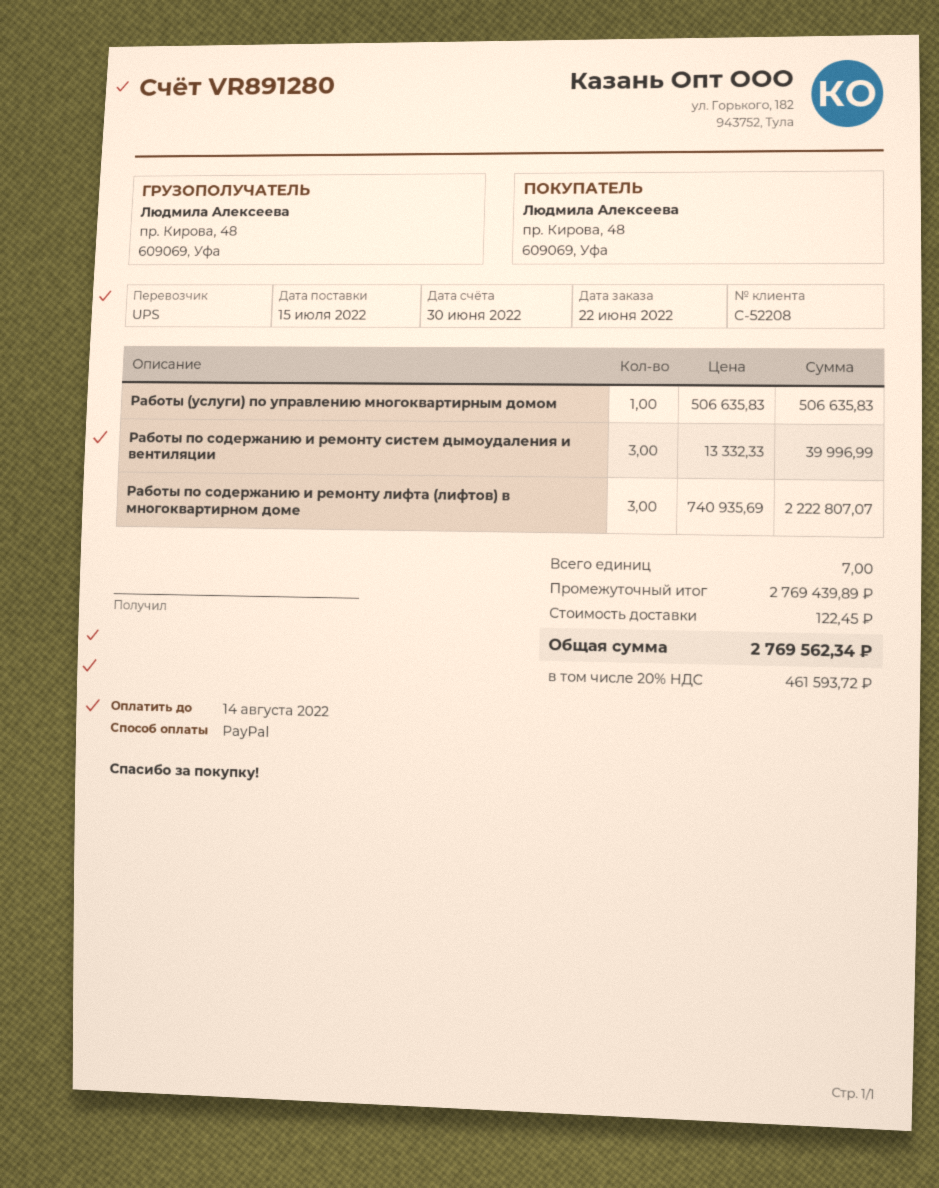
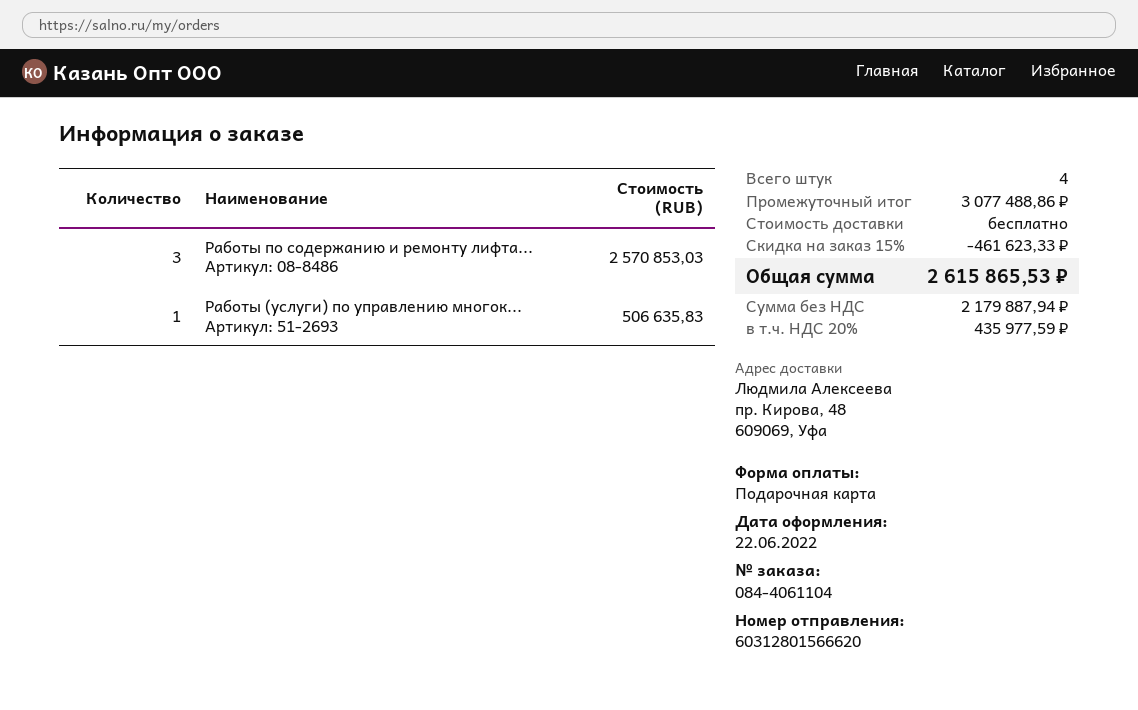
payment method: PayPal -> gift card
Работы по содержанию и ремонту систем дымоудаления и вентиляции: 3 for 39996.99 -> none
Работы по содержанию и ремонту лифта (лифтов) в многоквартирном доме: 3 for 2222807.07 -> 3 for 2570853.03
total quantity: 7 -> 4
subtotal: 2769439.89 -> 3077488.86
discount: none -> 15% = 461623.33
shipping: 122.45 -> 0.00
tax: 20% = 461593.72 -> 20% = 435977.59
total: 2769562.34 -> 2615865.53

